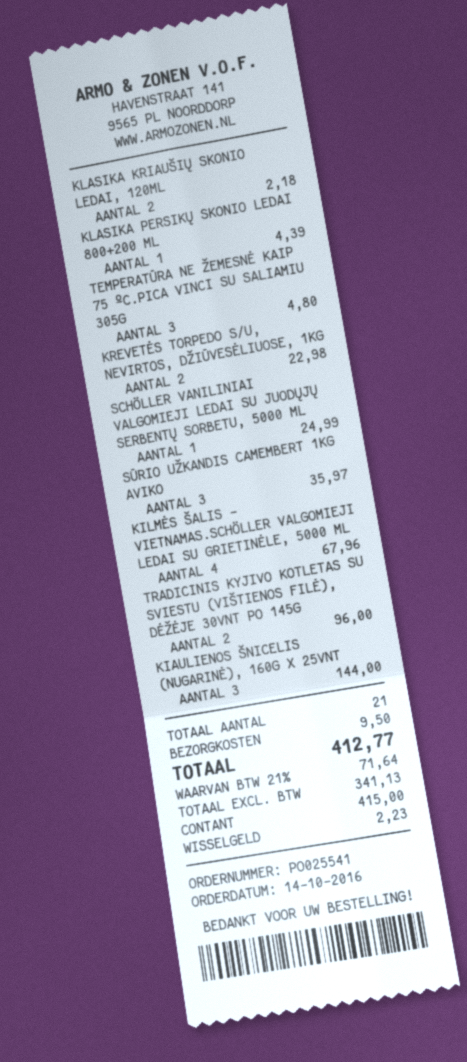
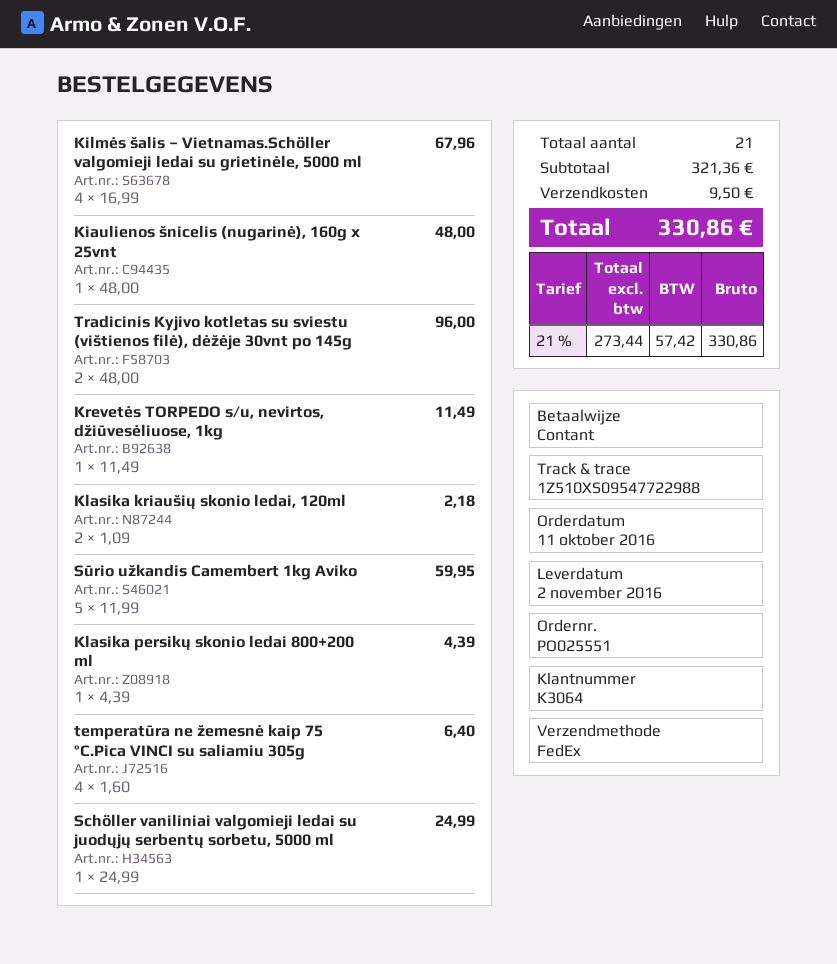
order number: PO025541 -> PO025551
order date: 2016-10-14 -> 2016-10-11
TEMPERATŪRA NE ŽEMESNĖ KAIP 75 ºC.PICA VINCI SU SALIAMIU 305G: 3 for 4.80 -> 4 for 6.40
KREVETĖS TORPEDO S/U, NEVIRTOS, DŽIŪVESĖLIUOSE, 1KG: 2 for 22.98 -> 1 for 11.49
SŪRIO UŽKANDIS CAMEMBERT 1KG AVIKO: 3 for 35.97 -> 5 for 59.95
KIAULIENOS ŠNICELIS (NUGARINĖ), 160G X 25VNT: 3 for 144.00 -> 1 for 48.00
net: 341.13 -> 273.44
tax: 21% = 71.64 -> 21% = 57.42
total: 412.77 -> 330.86

